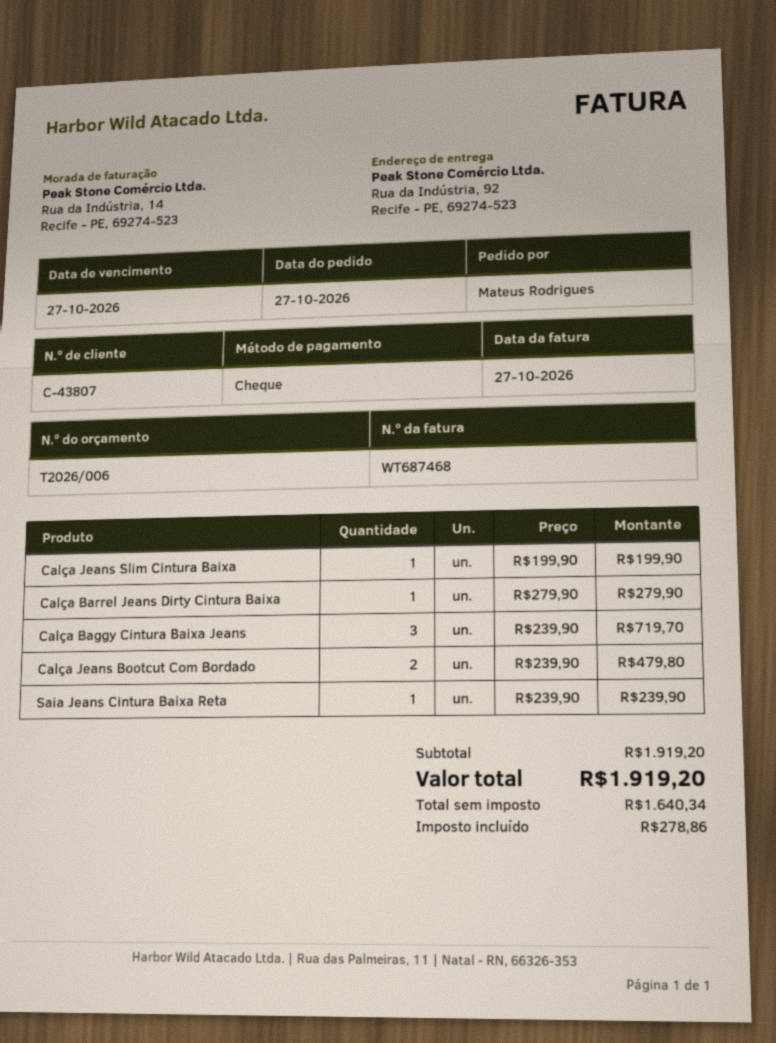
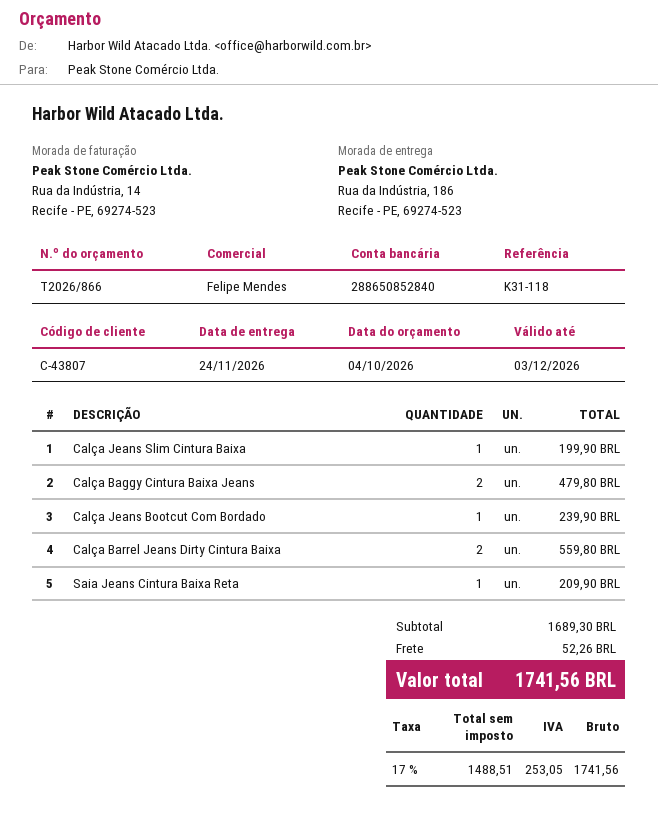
quote number: T2026/006 -> T2026/866
ship to: Rua da Indústria, 92, Recife - PE, 69274-523 -> Rua da Indústria, 186, Recife - PE, 69274-523
Calça Barrel Jeans Dirty Cintura Baixa: 1 for 279.90 -> 2 for 559.80
Calça Baggy Cintura Baixa Jeans: 3 for 719.70 -> 2 for 479.80
Calça Jeans Bootcut Com Bordado: 2 for 479.80 -> 1 for 239.90
Saia Jeans Cintura Baixa Reta: 1 for 239.90 -> 1 for 209.90
subtotal: 1919.20 -> 1689.30
shipping: none -> 52.26
net: 1640.34 -> 1488.51
tax: 278.86 -> 253.05
total: 1919.20 -> 1741.56

